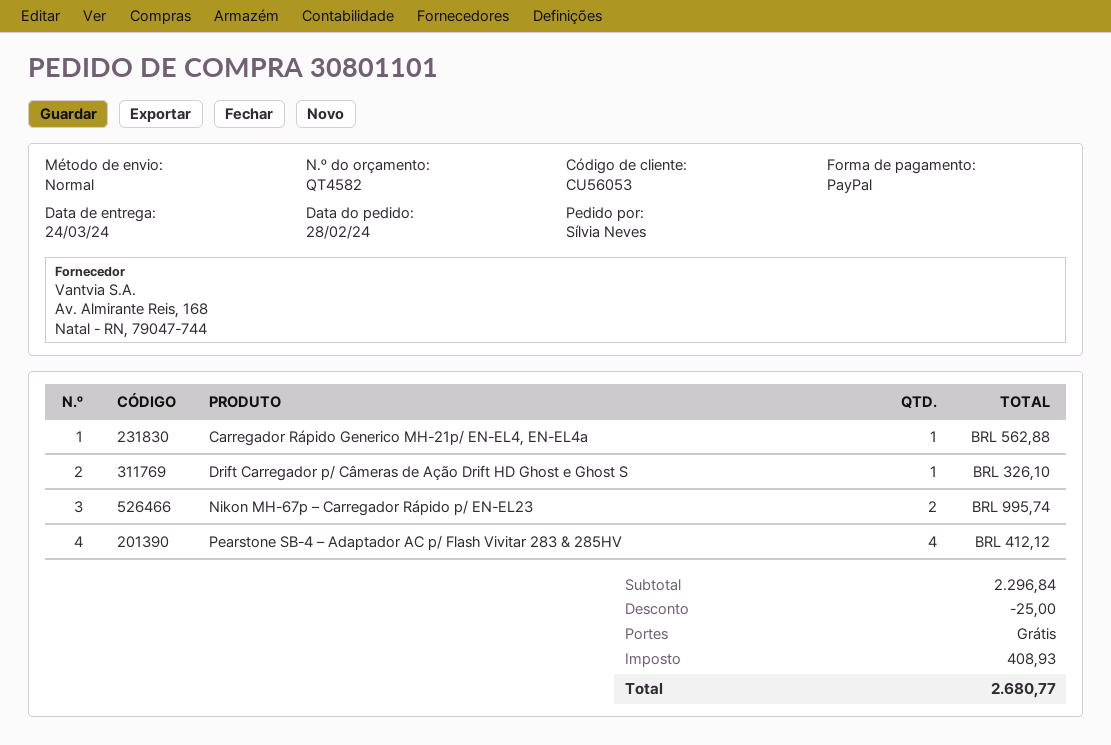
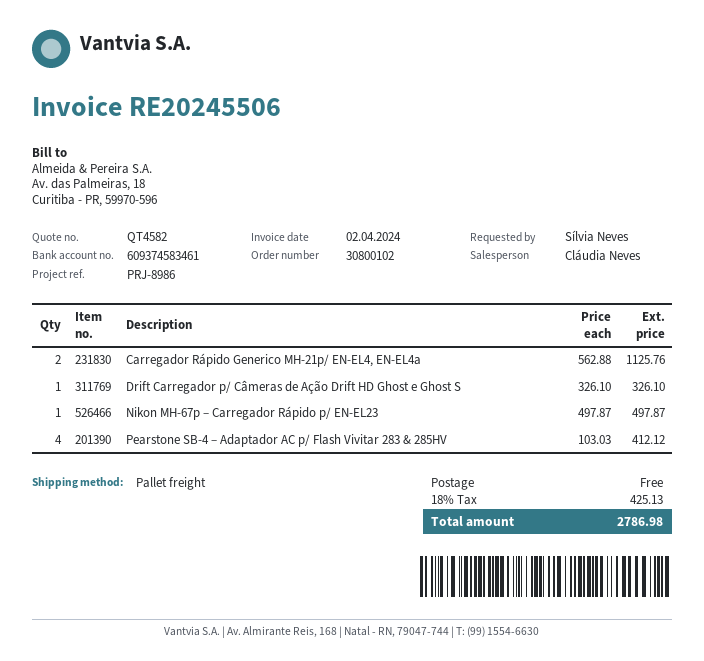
order number: 30801101 -> 30800102
shipping method: standard -> pallet freight
Carregador Rápido Generico MH-21p/ EN-EL4, EN-EL4a: 1 for 562.88 -> 2 for 1125.76
Nikon MH-67p – Carregador Rápido p/ EN-EL23: 2 for 995.74 -> 1 for 497.87
discount: 25.00 -> none
tax: 408.93 -> 425.13
total: 2680.77 -> 2786.98

